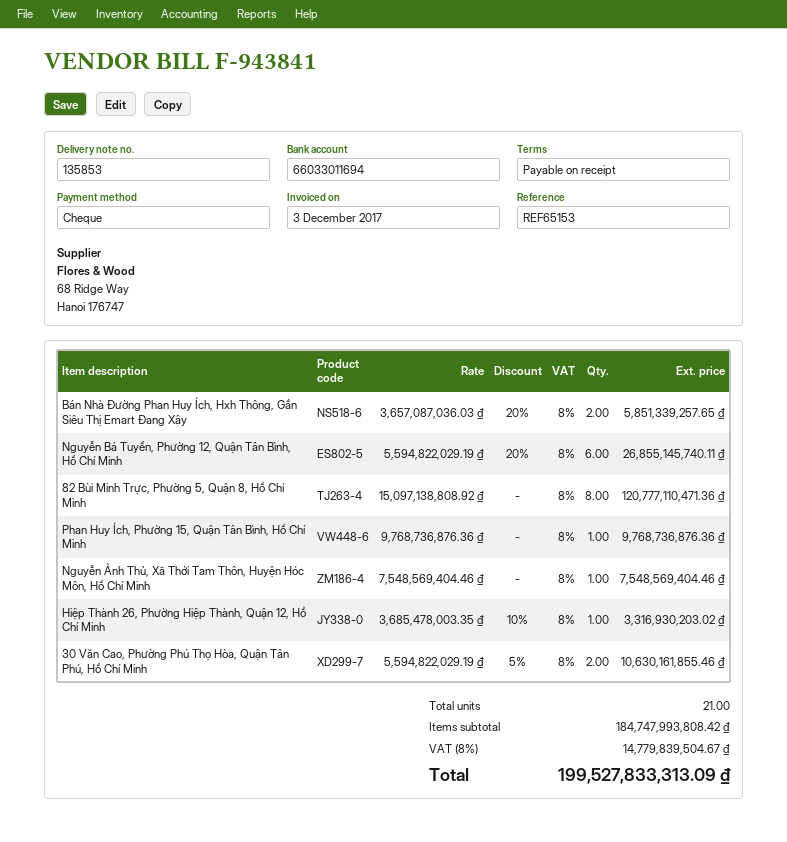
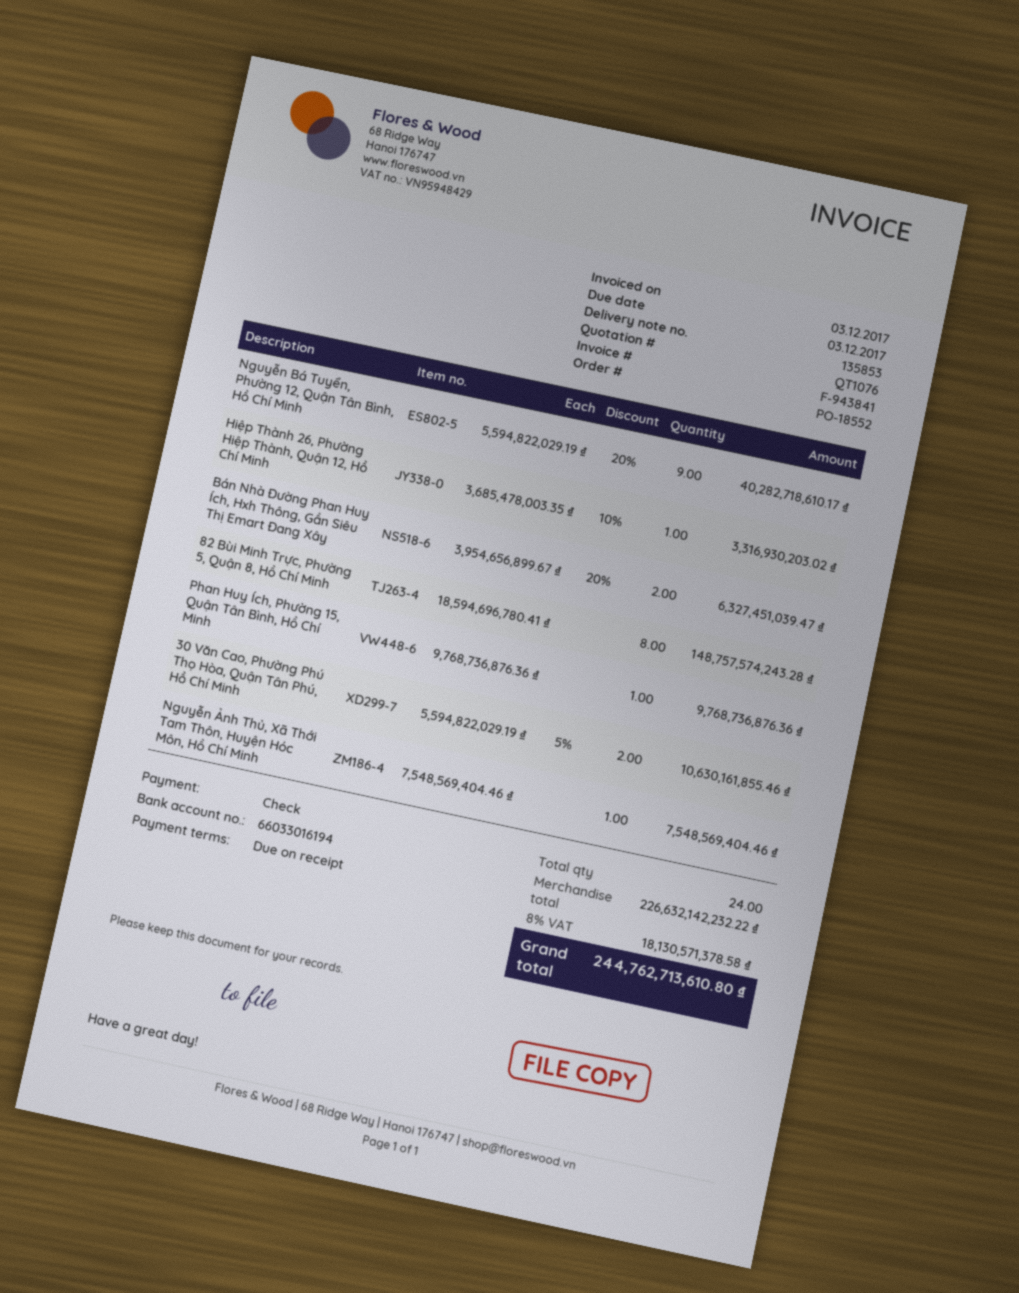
bank account: 66033011694 -> 66033016194
Bán Nhà Đường Phan Huy Ích, Hxh Thông, Gần Siêu Thị Emart Đang Xây: 2 x 3657087036.03 - 20% = 5851339257.65 -> 2 x 3954656899.67 - 20% = 6327451039.47
Nguyễn Bá Tuyển, Phường 12, Quận Tân Bình, Hồ Chí Minh: 6 x 5594822029.19 - 20% = 26855145740.11 -> 9 x 5594822029.19 - 20% = 40282718610.17
82 Bùi Minh Trực, Phường 5, Quận 8, Hồ Chí Minh: 8 x 15097138808.92 = 120777110471.36 -> 8 x 18594696780.41 = 148757574243.28
total quantity: 21 -> 24
subtotal: 184747993808.42 -> 226632142232.22
tax: 8% = 14779839504.67 -> 8% = 18130571378.58
total: 199527833313.09 -> 244762713610.80

